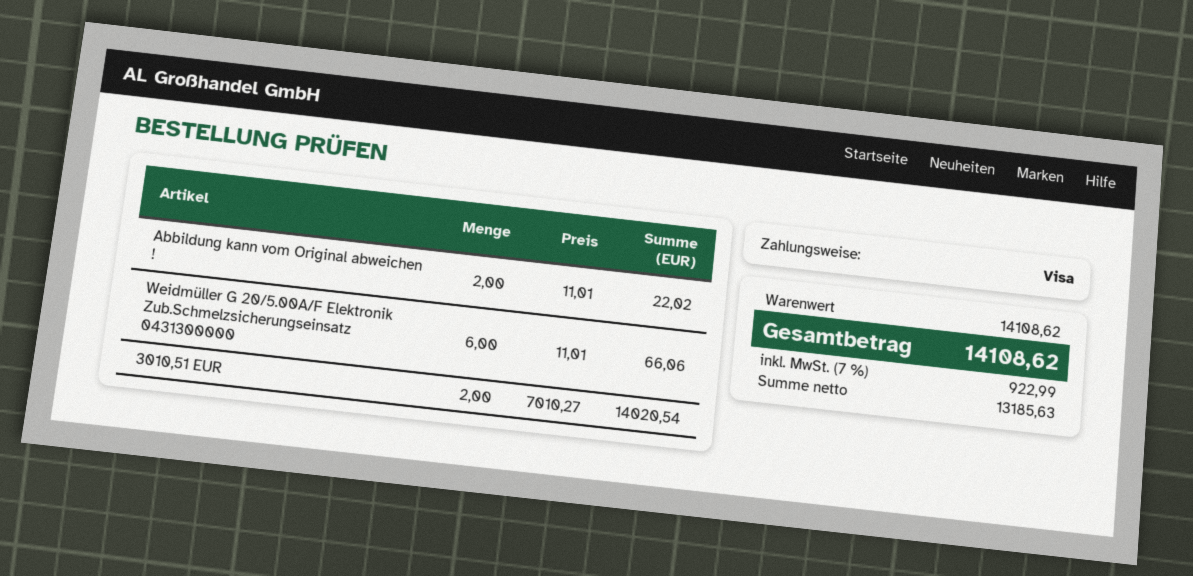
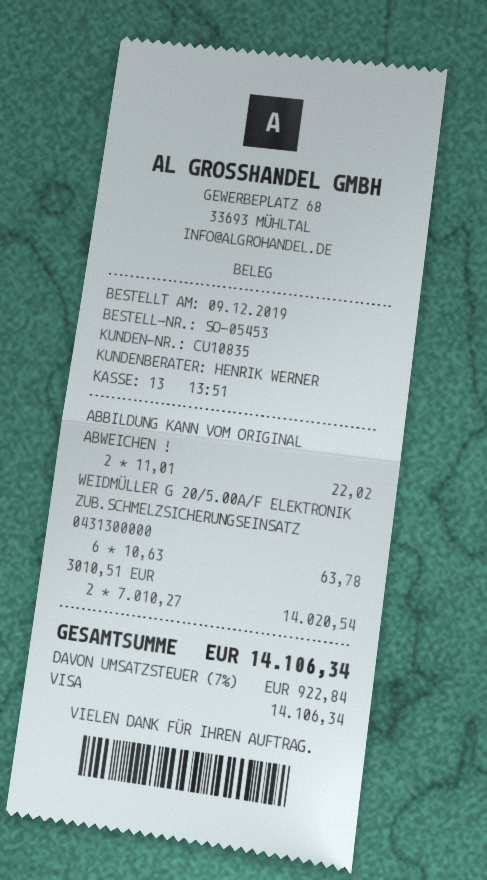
Weidmüller G 20/5.00A/F Elektronik Zub.Schmelzsicherungseinsatz 0431300000: 6 x 11.01 = 66.06 -> 6 x 10.63 = 63.78
tax: 7% = 922.99 -> 7% = 922.84
total: 14108.62 -> 14106.34

